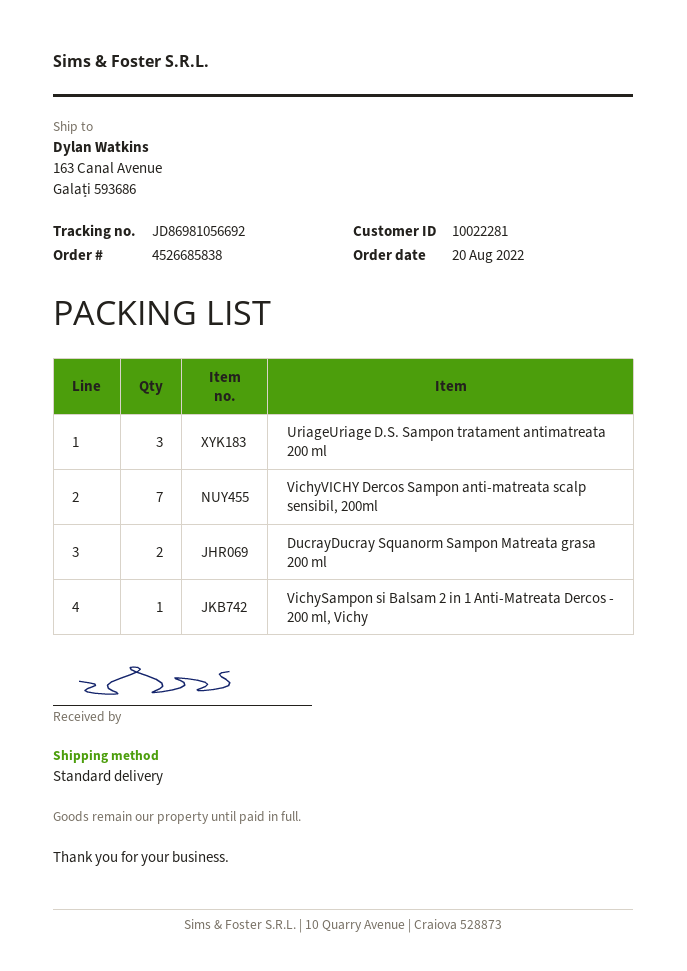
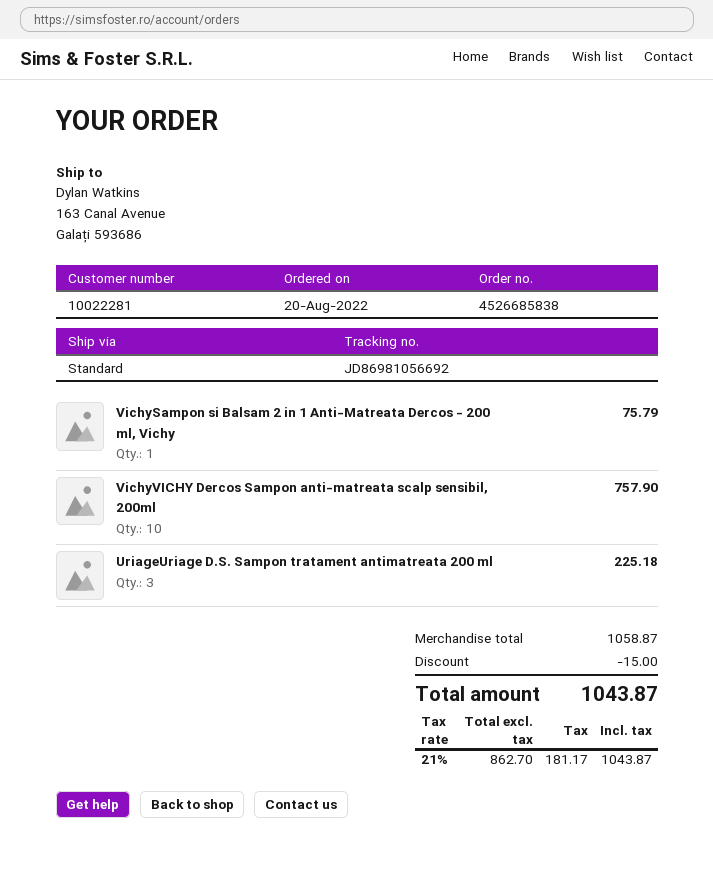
VichyVICHY Dercos Sampon anti-matreata scalp sensibil, 200ml: 7 -> 10
DucrayDucray Squanorm Sampon Matreata grasa 200 ml: 2 -> none

